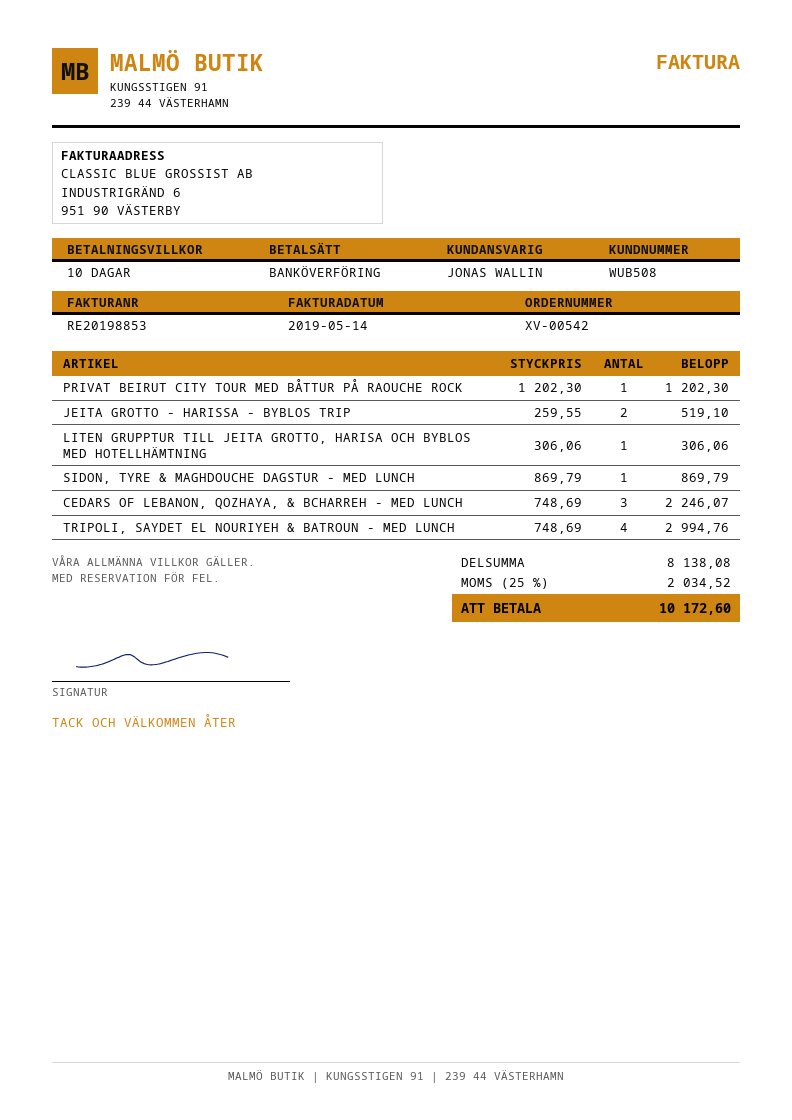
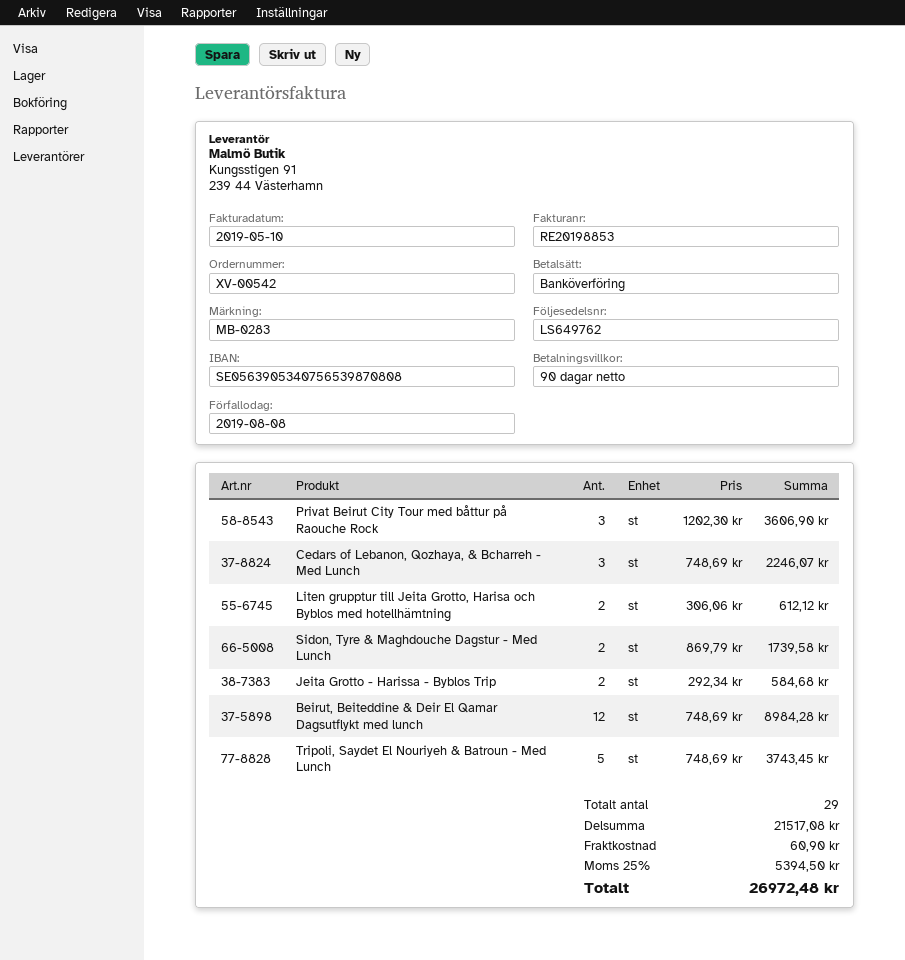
invoice date: 2019-05-14 -> 2019-05-10
payment terms: 10 days -> 90 days
PRIVAT BEIRUT CITY TOUR MED BÅTTUR PÅ RAOUCHE ROCK: 1 x 1202.30 = 1202.30 -> 3 x 1202.30 = 3606.90
JEITA GROTTO - HARISSA - BYBLOS TRIP: 2 x 259.55 = 519.10 -> 2 x 292.34 = 584.68
LITEN GRUPPTUR TILL JEITA GROTTO, HARISA OCH BYBLOS MED HOTELLHÄMTNING: 1 x 306.06 = 306.06 -> 2 x 306.06 = 612.12
SIDON, TYRE & MAGHDOUCHE DAGSTUR - MED LUNCH: 1 x 869.79 = 869.79 -> 2 x 869.79 = 1739.58
TRIPOLI, SAYDET EL NOURIYEH & BATROUN - MED LUNCH: 4 x 748.69 = 2994.76 -> 5 x 748.69 = 3743.45
Beirut, Beiteddine & Deir El Qamar Dagsutflykt med lunch: none -> 12 x 748.69 = 8984.28
subtotal: 8138.08 -> 21517.08
shipping: none -> 60.90
tax: 25% = 2034.52 -> 25% = 5394.50
total: 10172.60 -> 26972.48

